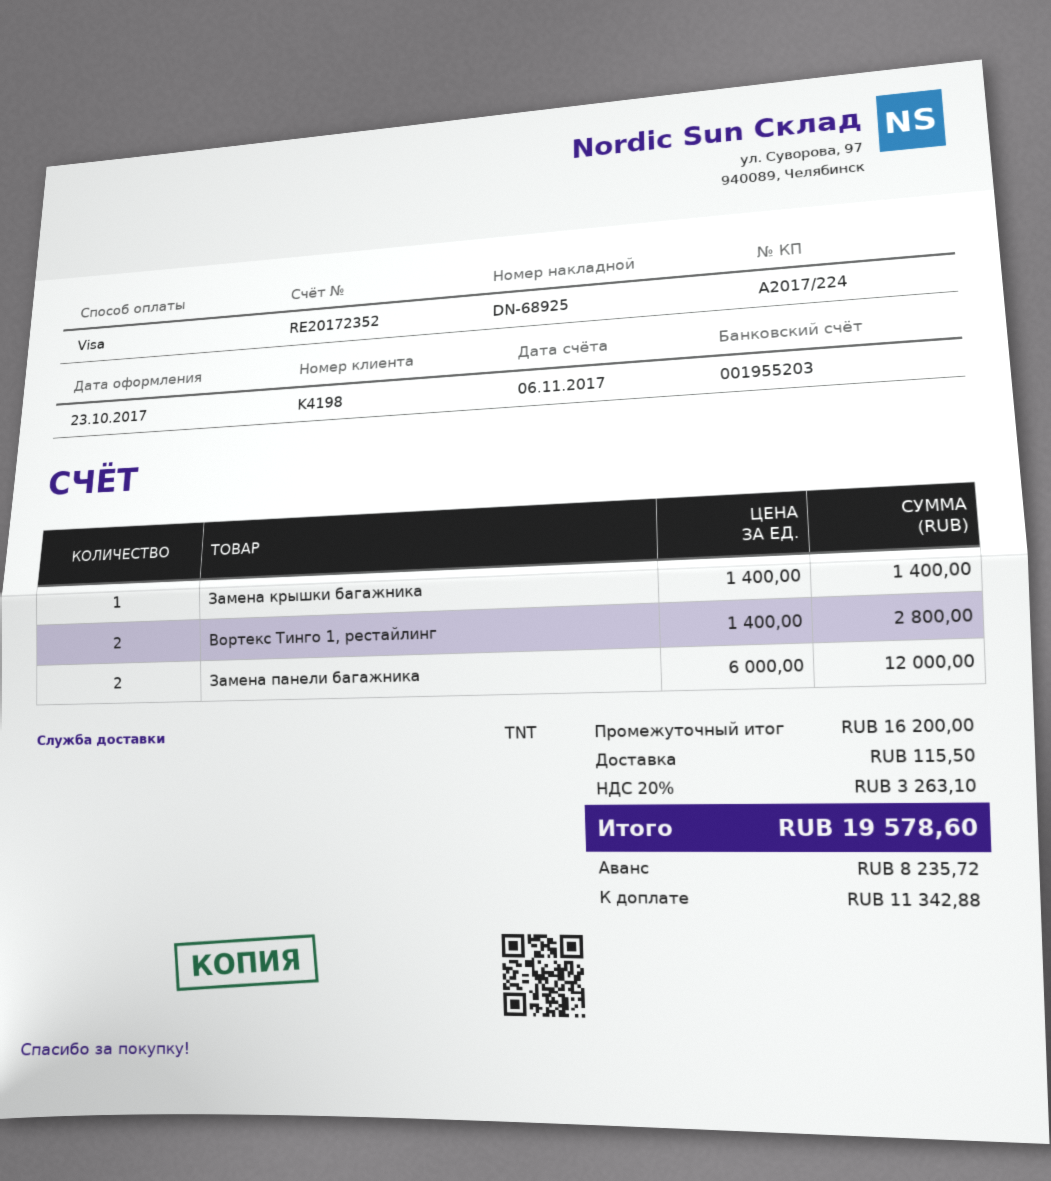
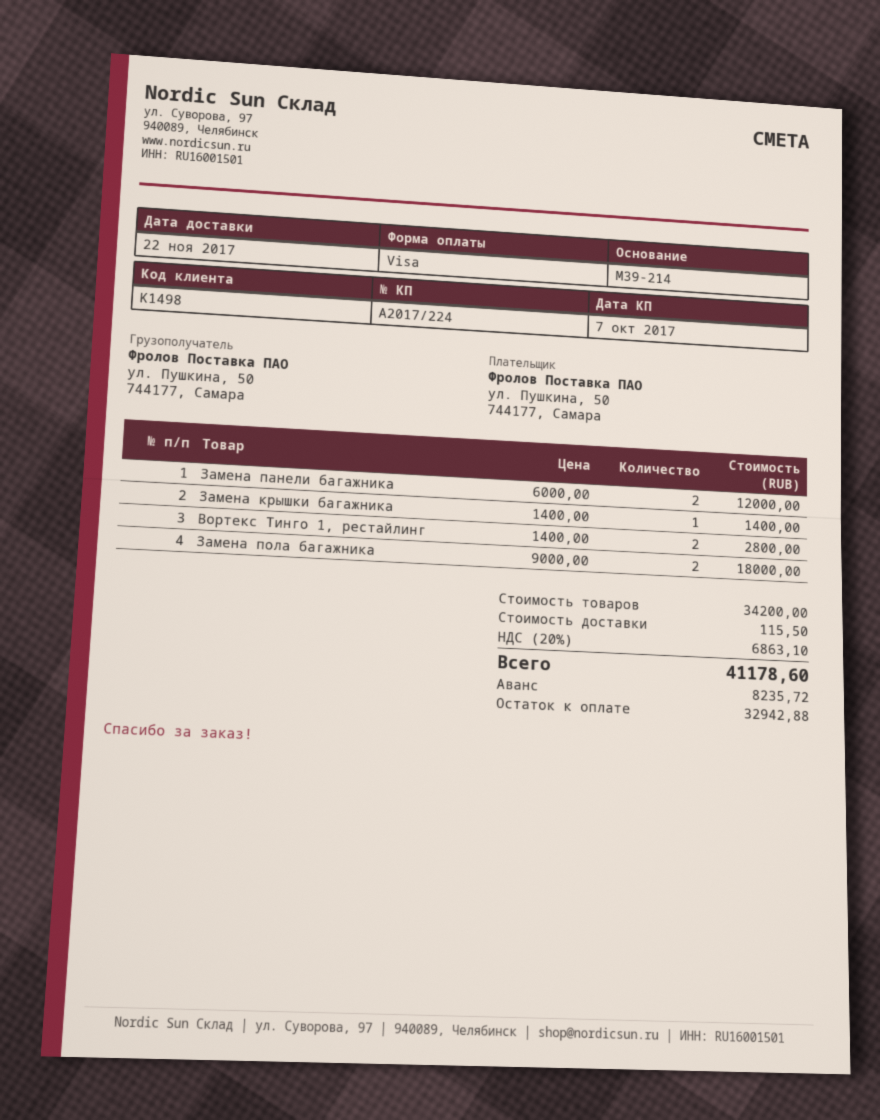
customer number: K4198 -> K1498
Замена пола багажника: none -> 2 x 9000.00 = 18000.00
subtotal: 16200.00 -> 34200.00
tax: 20% = 3263.10 -> 20% = 6863.10
total: 19578.60 -> 41178.60
balance: 11342.88 -> 32942.88

